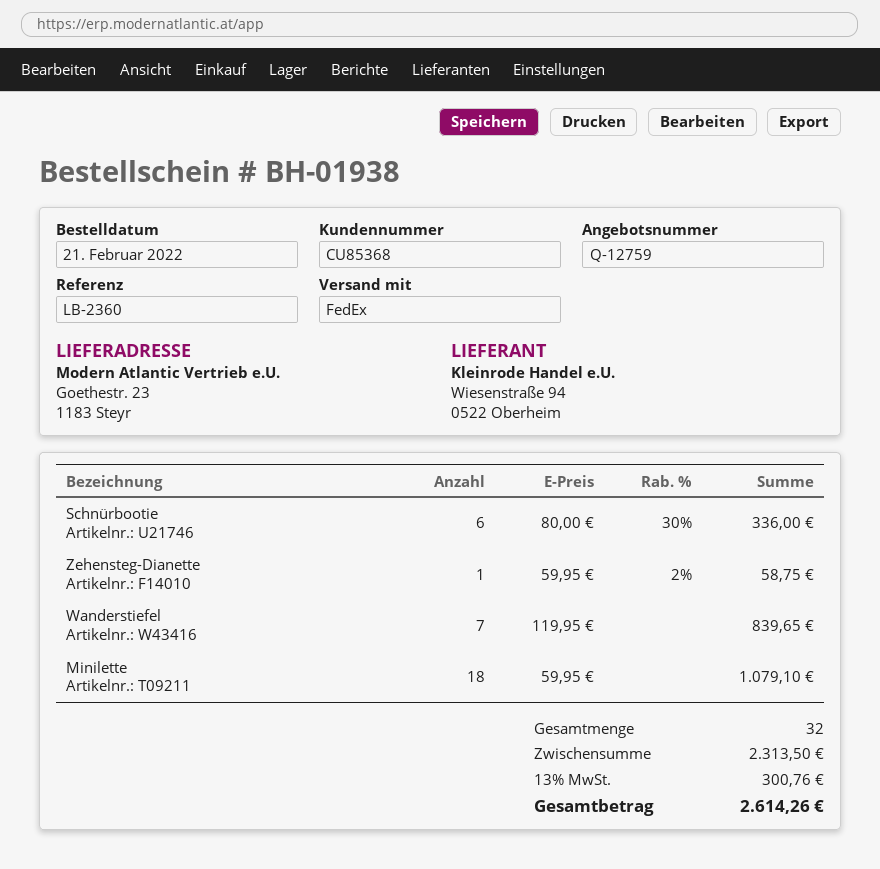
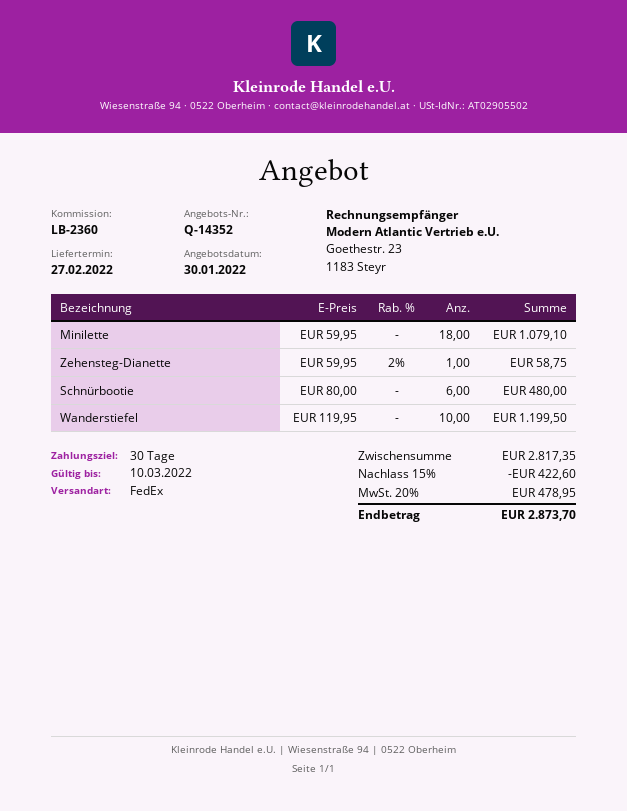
quote number: Q-12759 -> Q-14352
Schnürbootie: 6 x 80.00 - 30% = 336.00 -> 6 x 80.00 = 480.00
Wanderstiefel: 7 x 119.95 = 839.65 -> 10 x 119.95 = 1199.50
subtotal: 2313.50 -> 2817.35
discount: none -> 15% = 422.60
tax: 13% = 300.76 -> 20% = 478.95
total: 2614.26 -> 2873.70

